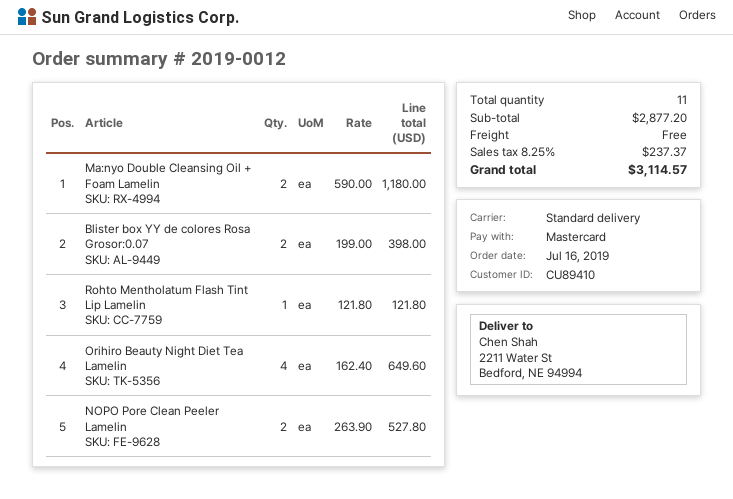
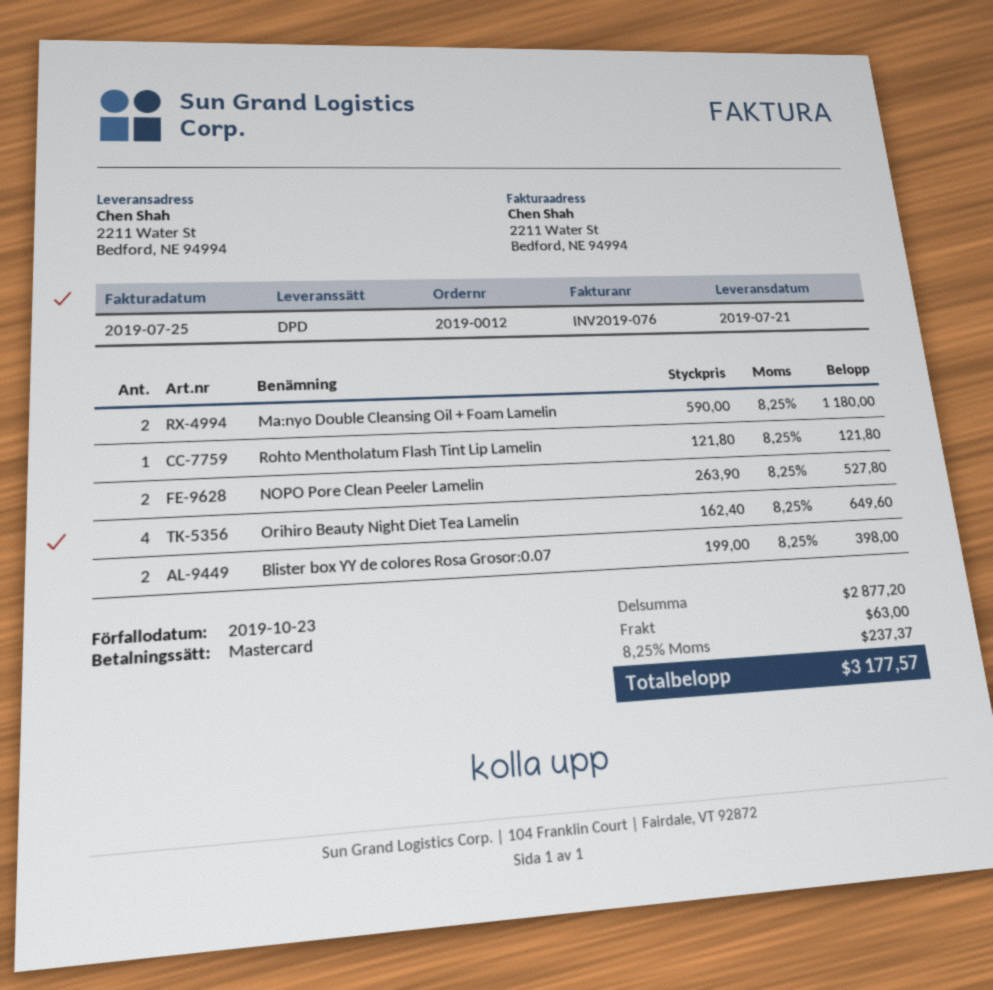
shipping method: standard -> DPD
shipping: 0.00 -> 63.00
total: 3114.57 -> 3177.57

